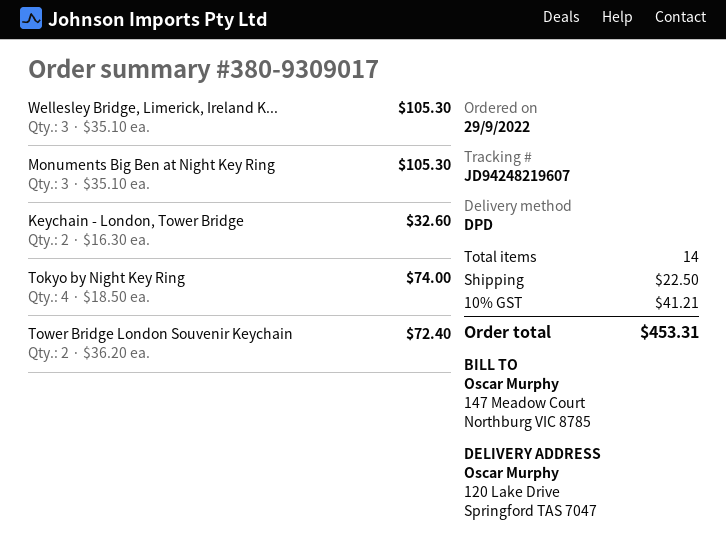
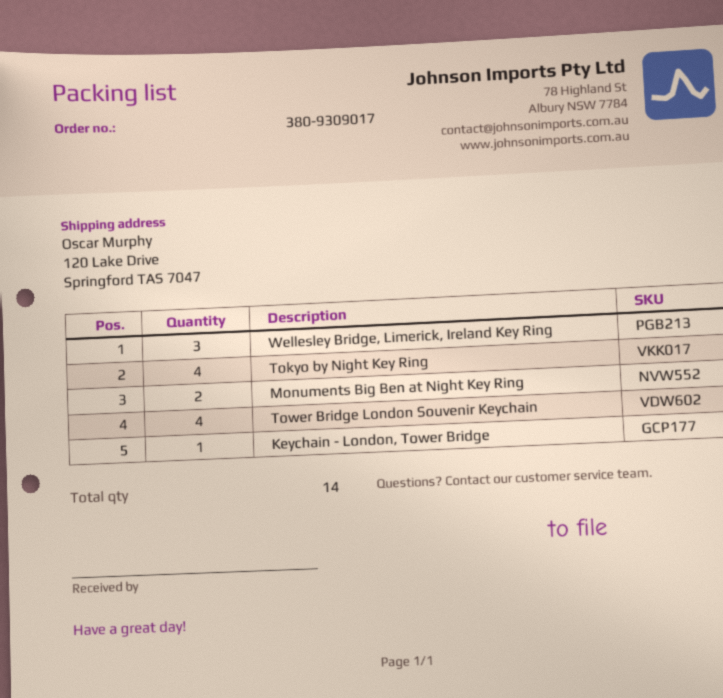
Monuments Big Ben at Night Key Ring: 3 -> 2
Keychain - London, Tower Bridge: 2 -> 1
Tower Bridge London Souvenir Keychain: 2 -> 4

